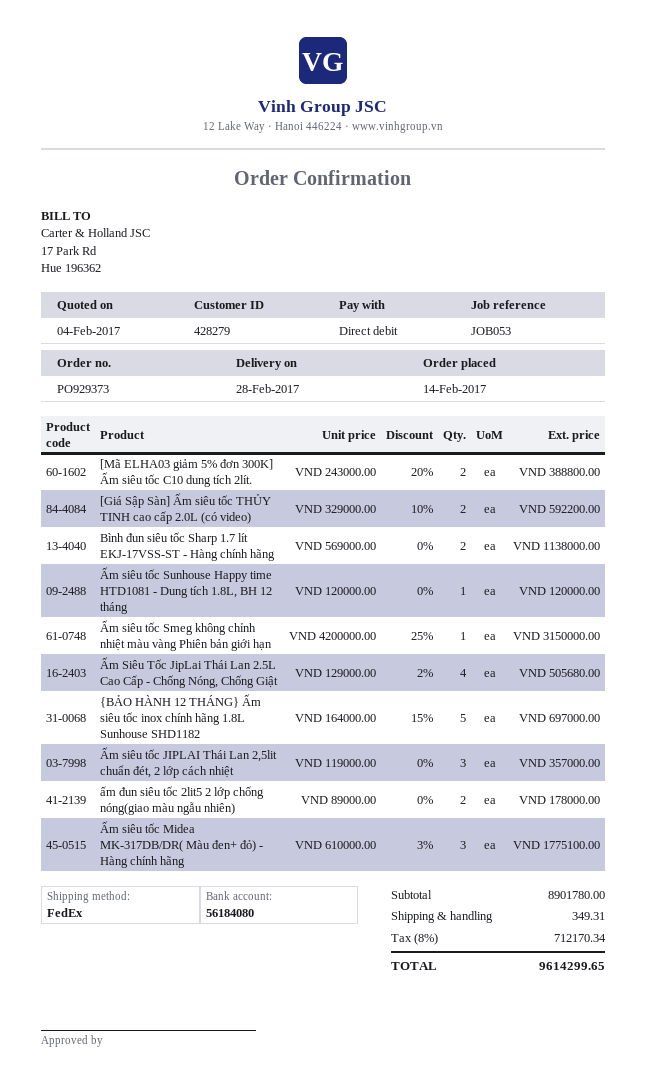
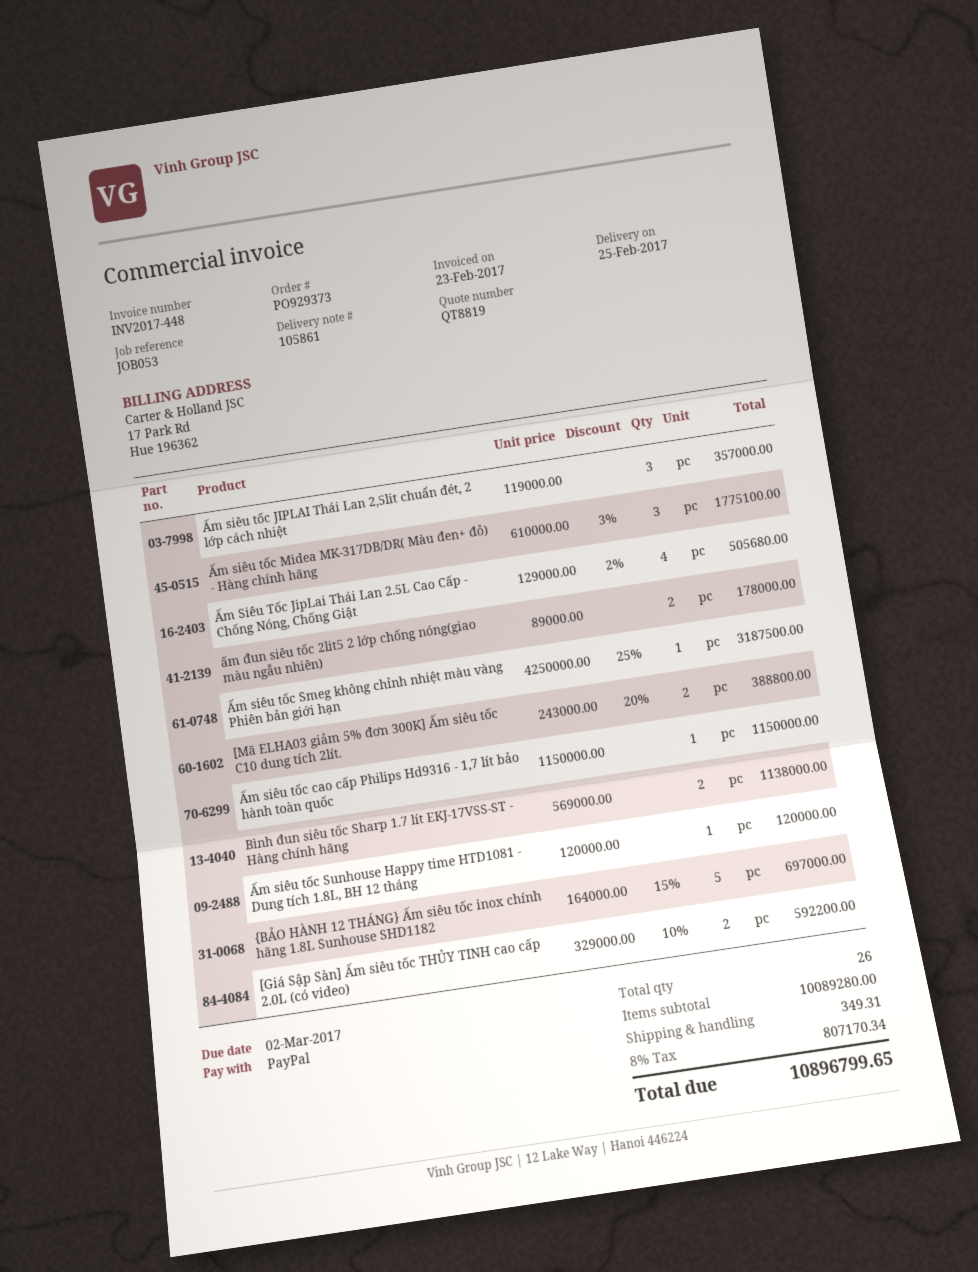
delivery date: 2017-02-28 -> 2017-02-25
payment method: direct debit -> PayPal
Ấm siêu tốc Smeg không chỉnh nhiệt màu vàng Phiên bản giới hạn: 1 x 4200000.00 - 25% = 3150000.00 -> 1 x 4250000.00 - 25% = 3187500.00
Ấm siêu tốc cao cấp Philips Hd9316 - 1,7 lít bảo hành toàn quốc: none -> 1 x 1150000.00 = 1150000.00
subtotal: 8901780.00 -> 10089280.00
tax: 8% = 712170.34 -> 8% = 807170.34
total: 9614299.65 -> 10896799.65

